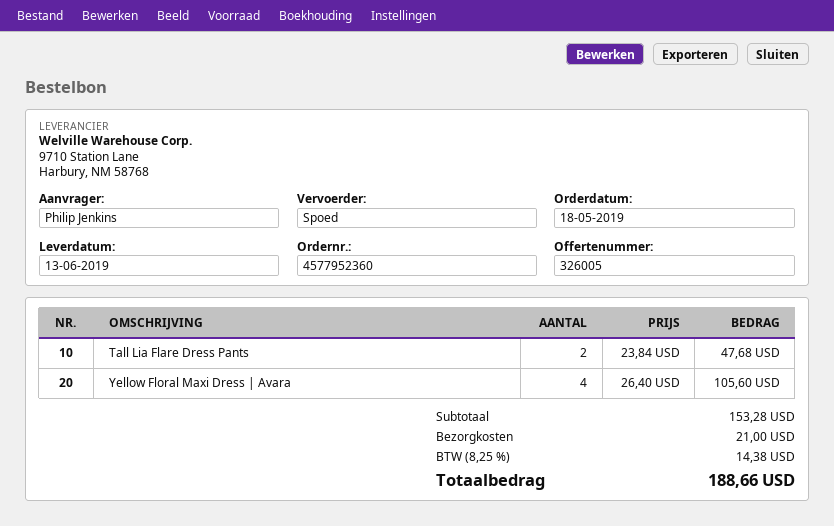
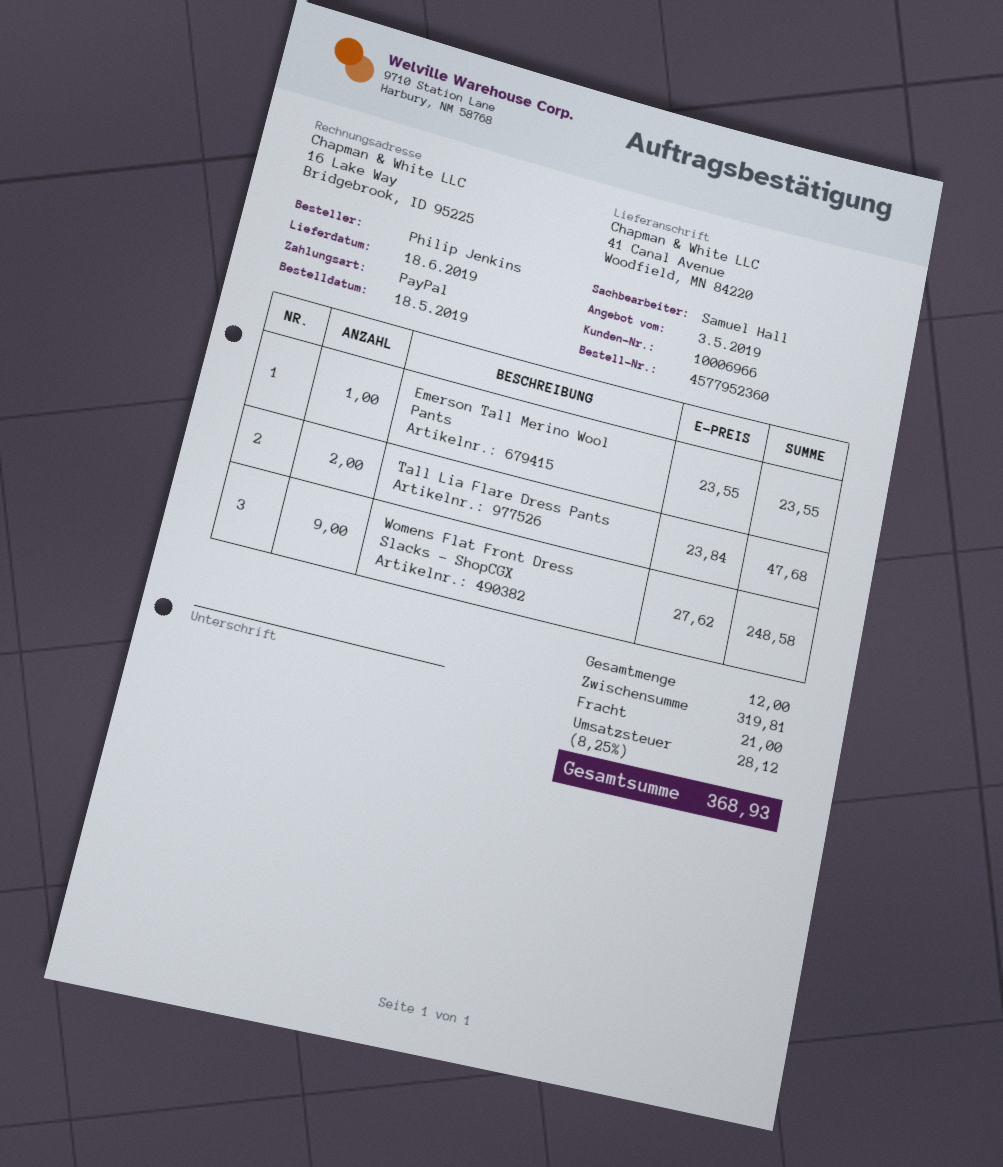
delivery date: 2019-06-13 -> 2019-06-18
Yellow Floral Maxi Dress | Avara: 4 x 26.40 = 105.60 -> none
Emerson Tall Merino Wool Pants: none -> 1 x 23.55 = 23.55
Womens Flat Front Dress Slacks – ShopCGX: none -> 9 x 27.62 = 248.58
subtotal: 153.28 -> 319.81
tax: 8.25% = 14.38 -> 8.25% = 28.12
total: 188.66 -> 368.93

